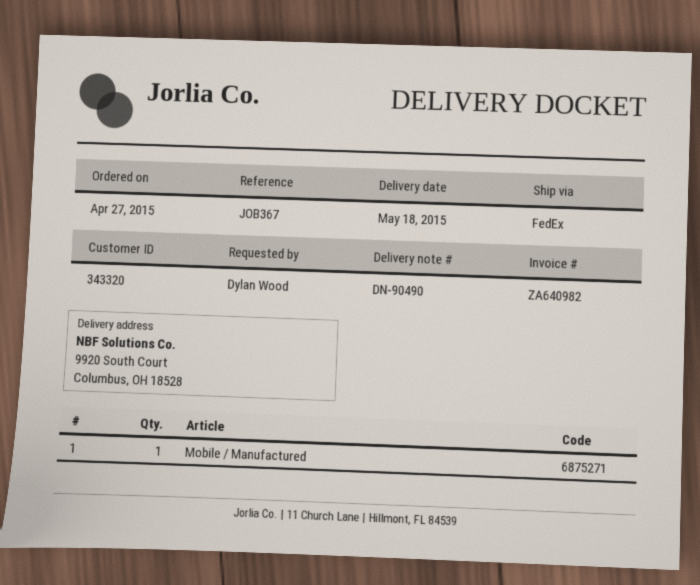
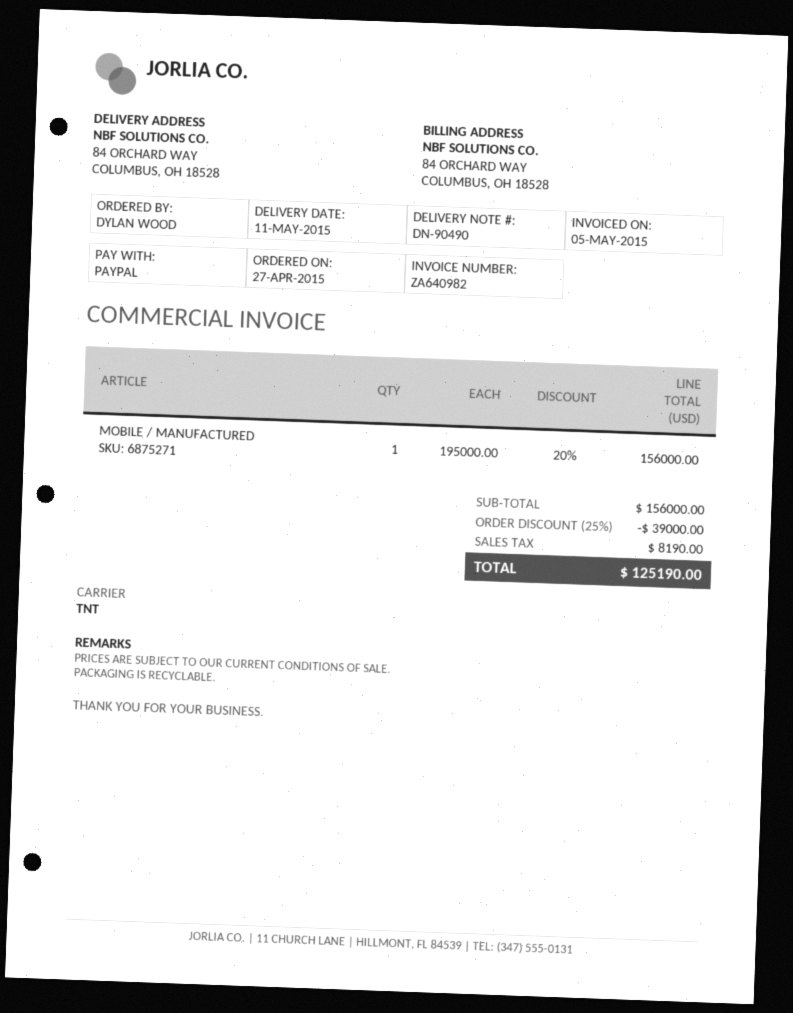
delivery date: 2015-05-18 -> 2015-05-11
shipping method: FedEx -> TNT
ship to: 9920 South Court, Columbus, OH 18528 -> 84 ORCHARD WAY, COLUMBUS, OH 18528

